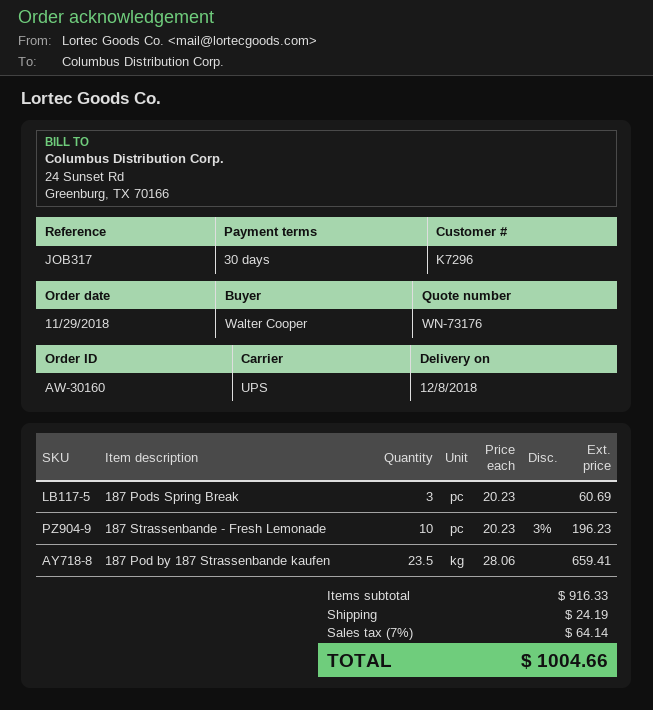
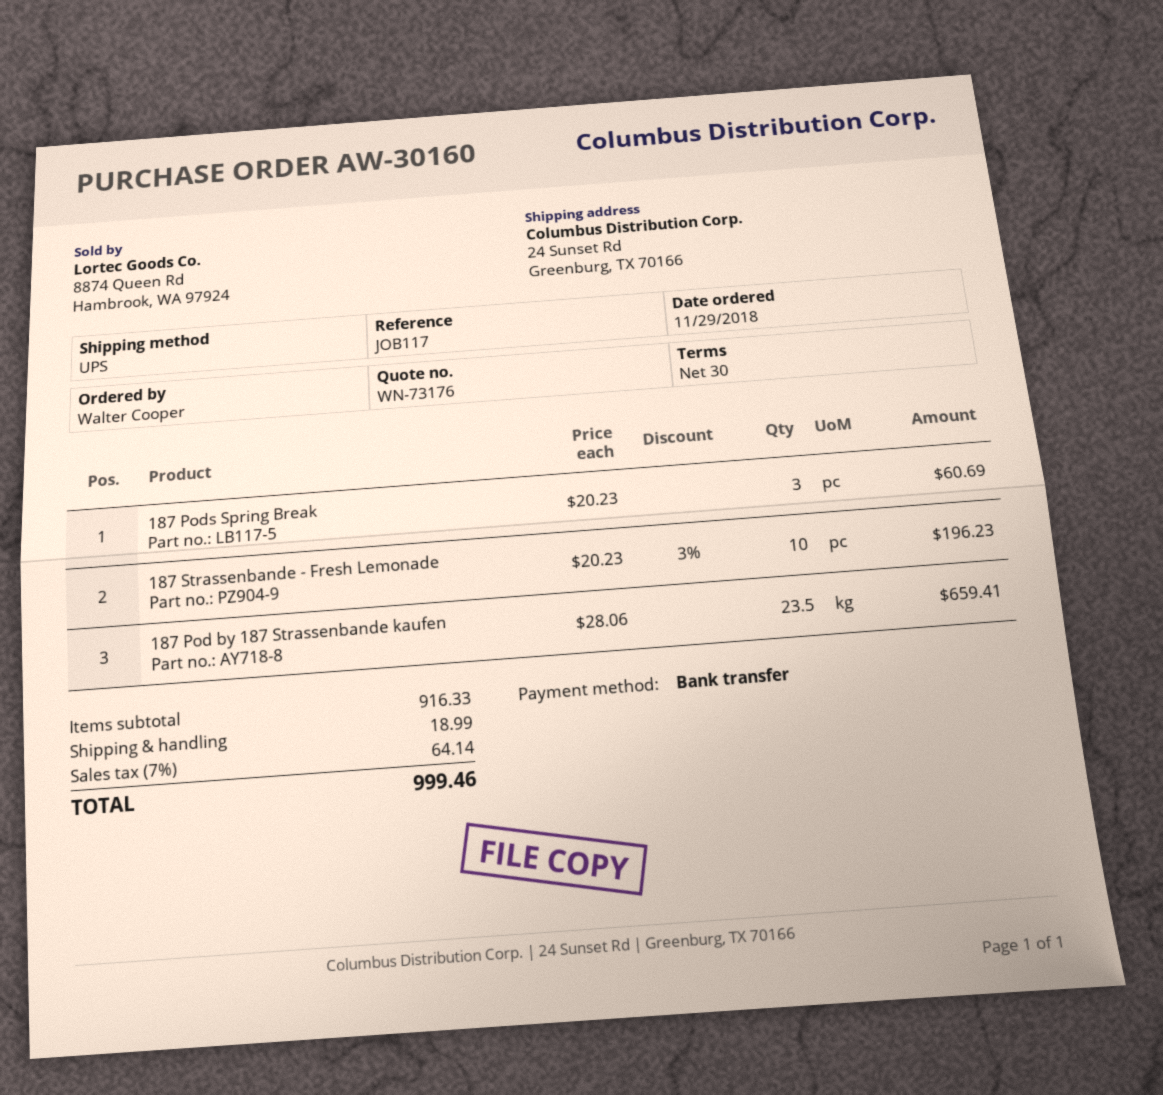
reference: JOB317 -> JOB117
shipping: 24.19 -> 18.99
total: 1004.66 -> 999.46

